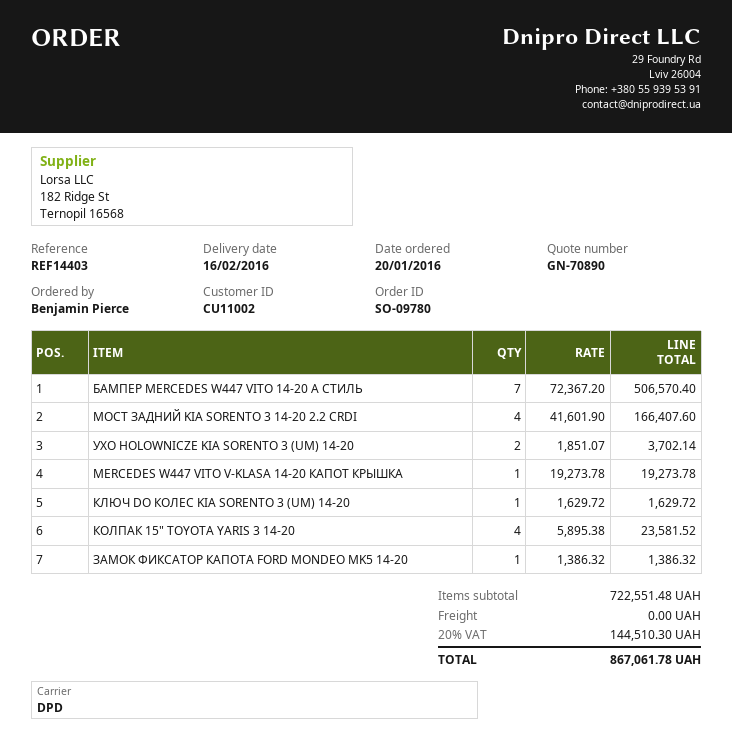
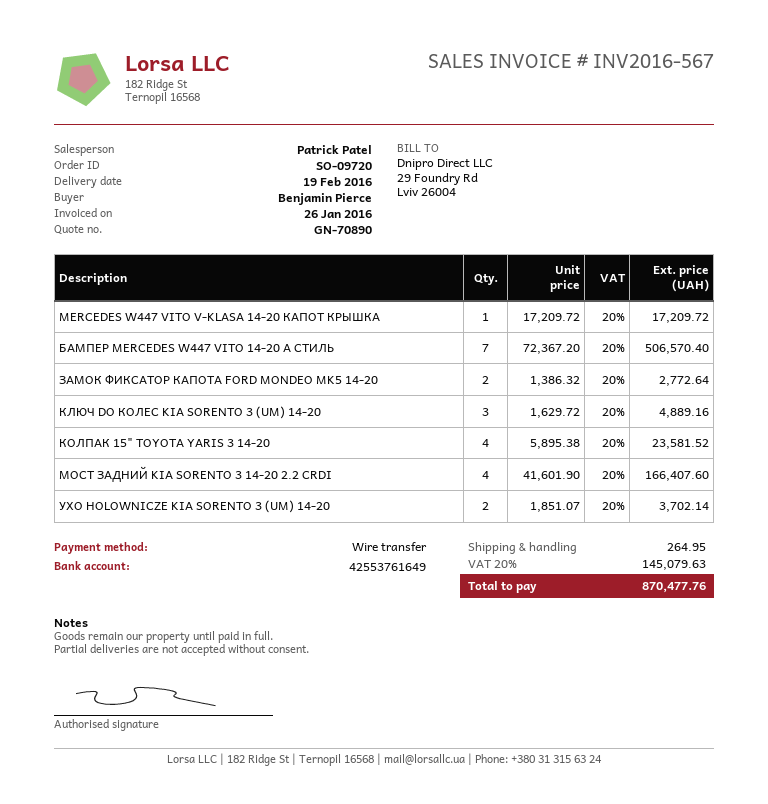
order number: SO-09780 -> SO-09720
delivery date: 2016-02-16 -> 2016-02-19
MERCEDES W447 VITO V-KLASA 14-20 КАПОТ КРЫШКА: 1 x 19273.78 = 19273.78 -> 1 x 17209.72 = 17209.72
КЛЮЧ DO КОЛЕС KIA SORENTO 3 (UM) 14-20: 1 x 1629.72 = 1629.72 -> 3 x 1629.72 = 4889.16
ЗАМОК ФИКСАТОР КАПОТА FORD MONDEO MK5 14-20: 1 x 1386.32 = 1386.32 -> 2 x 1386.32 = 2772.64
shipping: 0.00 -> 264.95
tax: 20% = 144510.30 -> 20% = 145079.63
total: 867061.78 -> 870477.76

